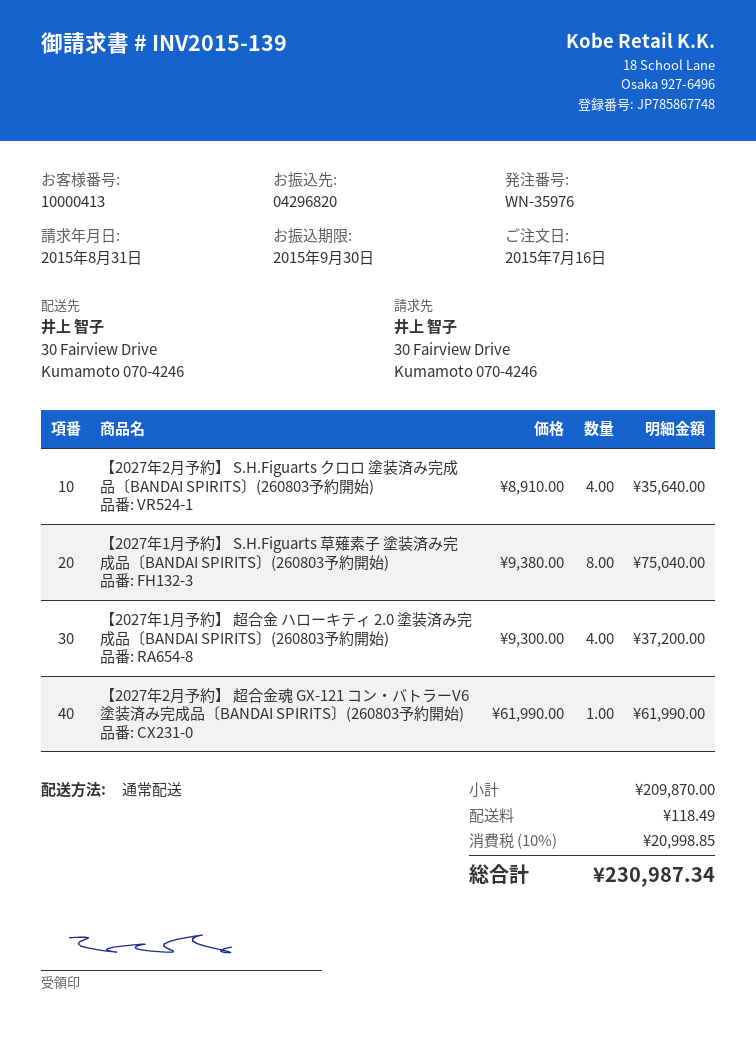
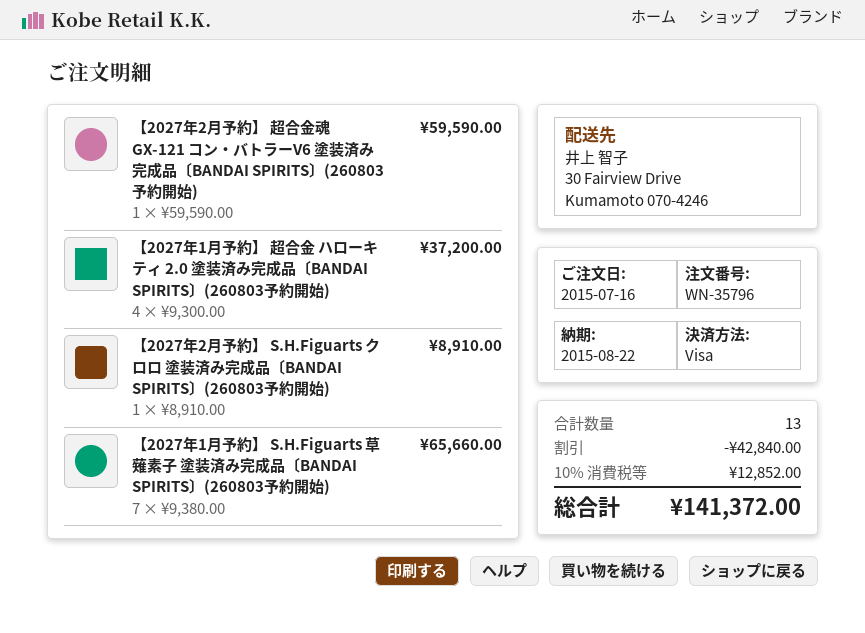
order number: WN-35976 -> WN-35796
【2027年2月予約】 S.H.Figuarts クロロ 塗装済み完成品〔BANDAI SPIRITS〕(260803予約開始): 4 x 8910.00 = 35640.00 -> 1 x 8910.00 = 8910.00
【2027年1月予約】 S.H.Figuarts 草薙素子 塗装済み完成品〔BANDAI SPIRITS〕(260803予約開始): 8 x 9380.00 = 75040.00 -> 7 x 9380.00 = 65660.00
【2027年2月予約】 超合金魂 GX-121 コン・バトラーV6 塗装済み完成品〔BANDAI SPIRITS〕(260803予約開始): 1 x 61990.00 = 61990.00 -> 1 x 59590.00 = 59590.00
discount: none -> 42840.00
shipping: 118.49 -> none
tax: 10% = 20998.85 -> 10% = 12852.00
total: 230987.34 -> 141372.00

